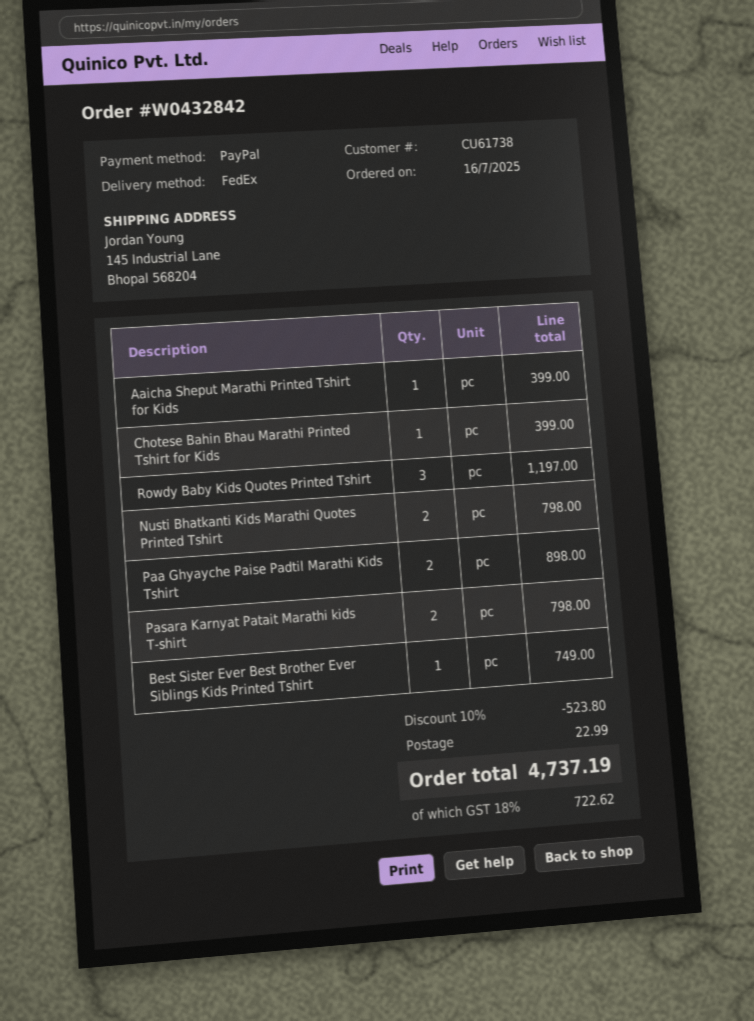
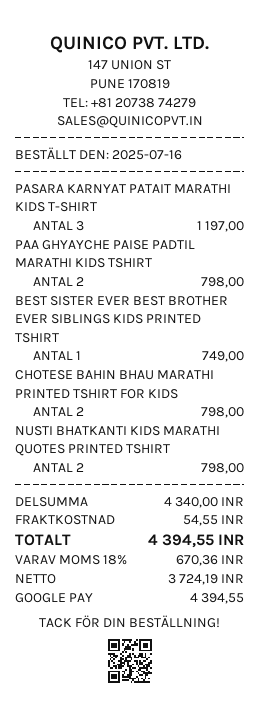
payment method: PayPal -> Google Pay
Aaicha Sheput Marathi Printed Tshirt for Kids: 1 for 399.00 -> none
Chotese Bahin Bhau Marathi Printed Tshirt for Kids: 1 for 399.00 -> 2 for 798.00
Rowdy Baby Kids Quotes Printed Tshirt: 3 for 1197.00 -> none
Paa Ghyayche Paise Padtil Marathi Kids Tshirt: 2 for 898.00 -> 2 for 798.00
Pasara Karnyat Patait Marathi kids T-shirt: 2 for 798.00 -> 3 for 1197.00
discount: 10% = 523.80 -> none
shipping: 22.99 -> 54.55
tax: 18% = 722.62 -> 18% = 670.36
total: 4737.19 -> 4394.55

